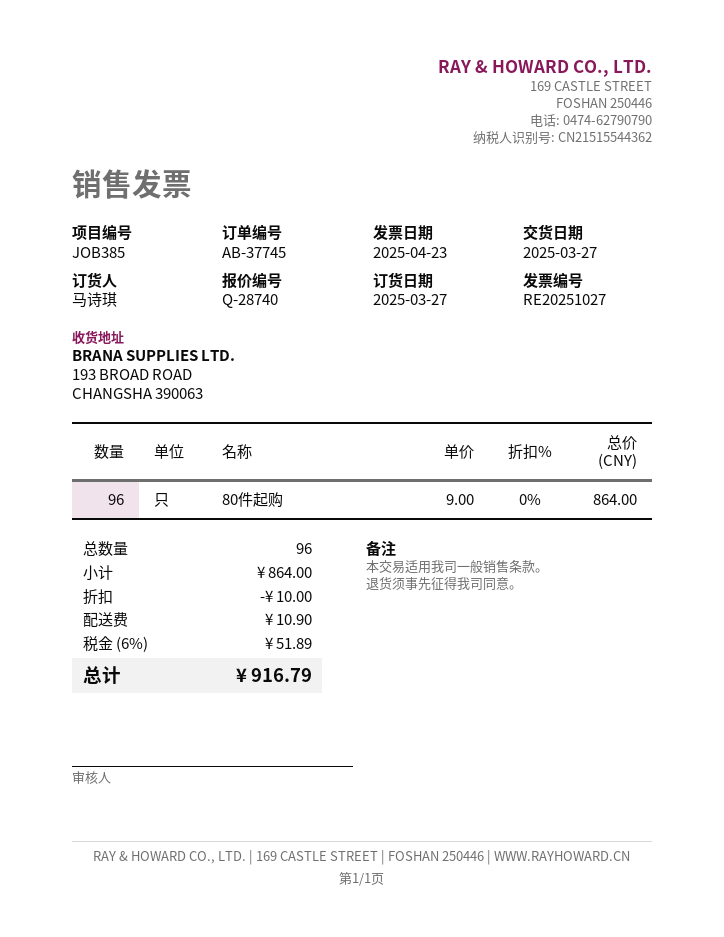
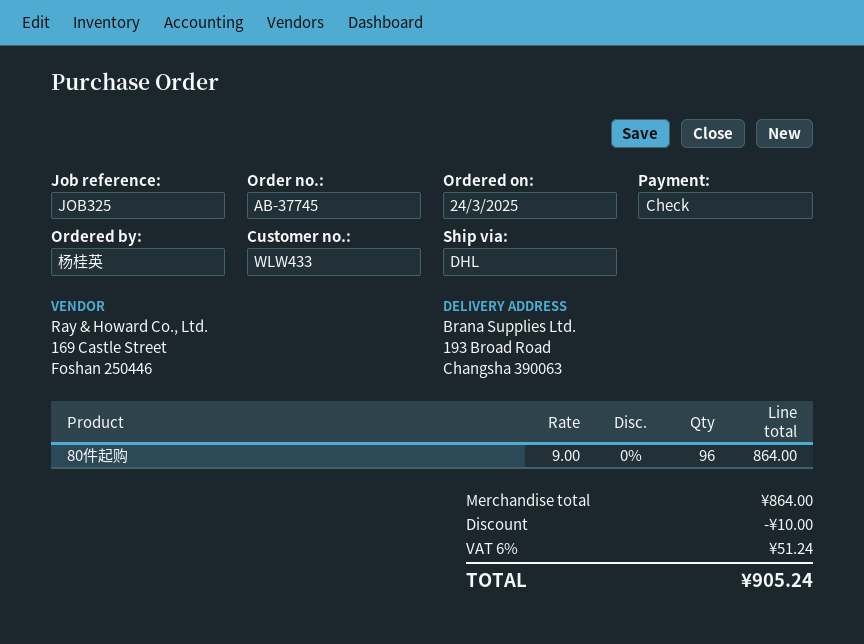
order date: 2025-03-27 -> 2025-03-24
reference: JOB385 -> JOB325
ordered by: 马诗琪 -> 杨桂英
shipping: 10.90 -> none
tax: 6% = 51.89 -> 6% = 51.24
total: 916.79 -> 905.24

